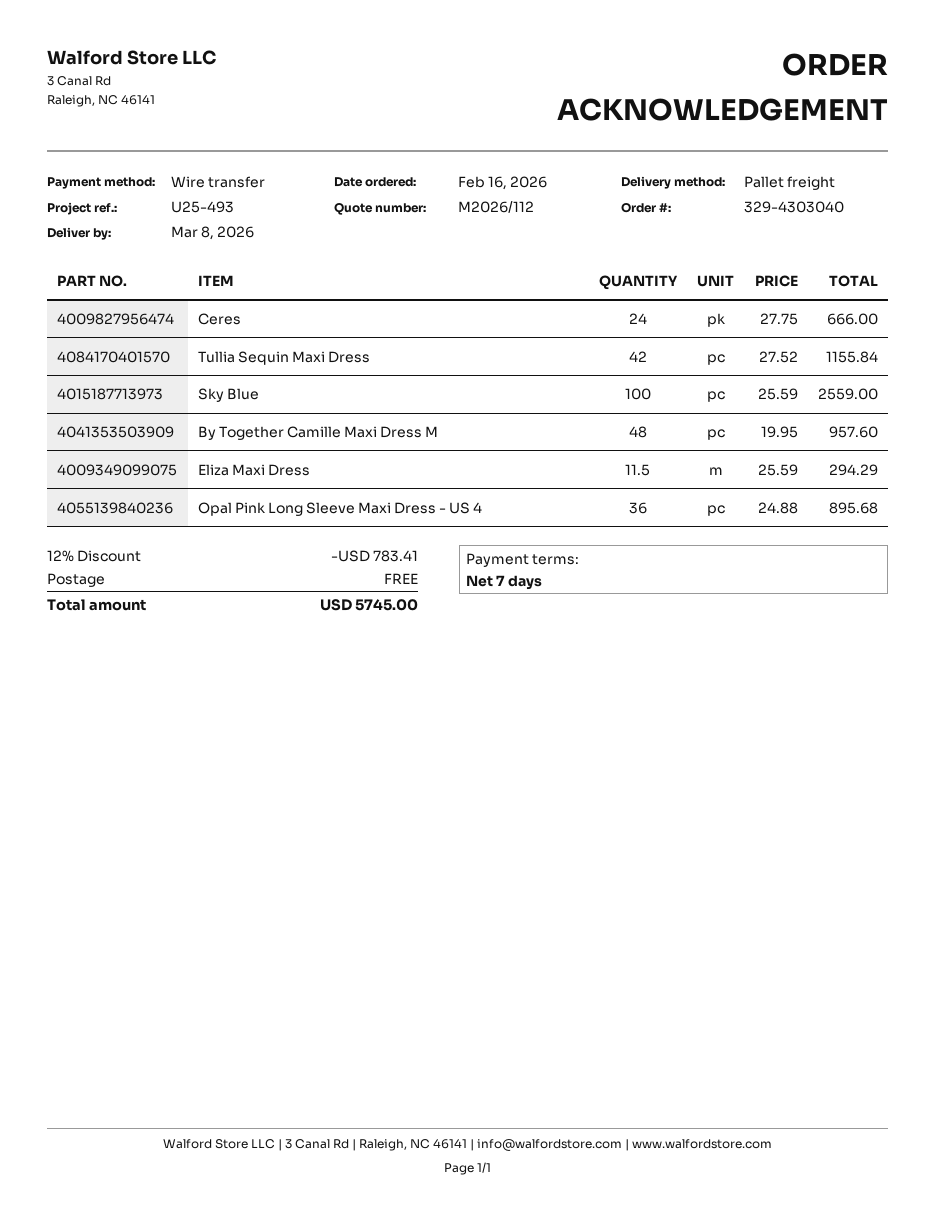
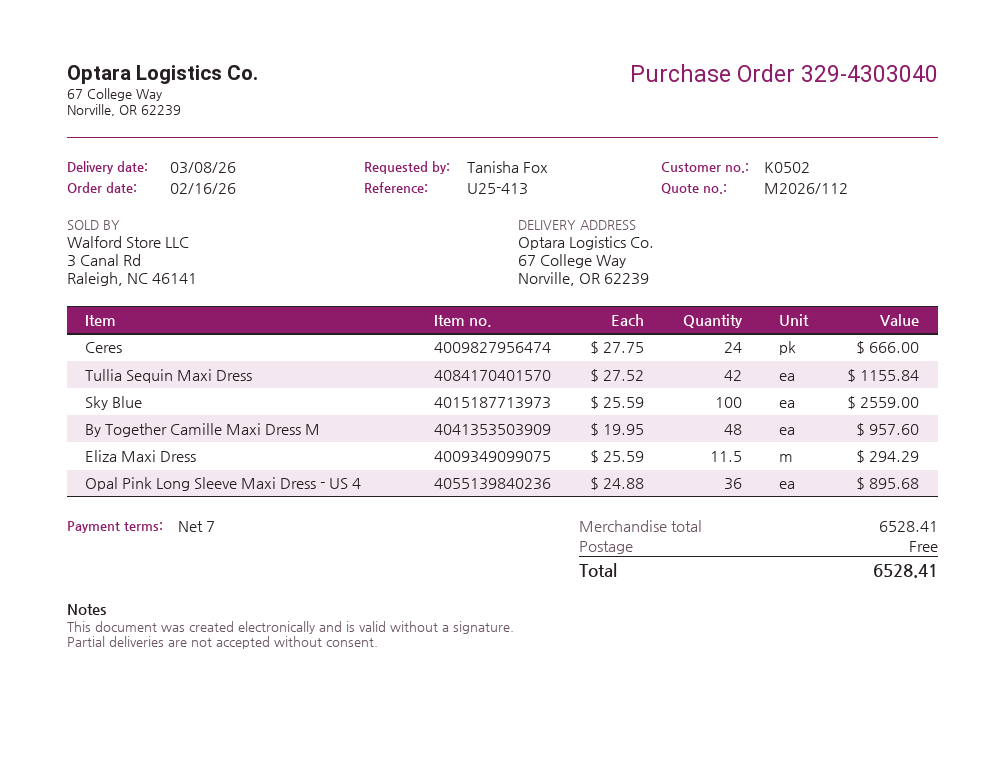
reference: U25-493 -> U25-413
discount: 12% = 783.41 -> none
total: 5745.00 -> 6528.41

